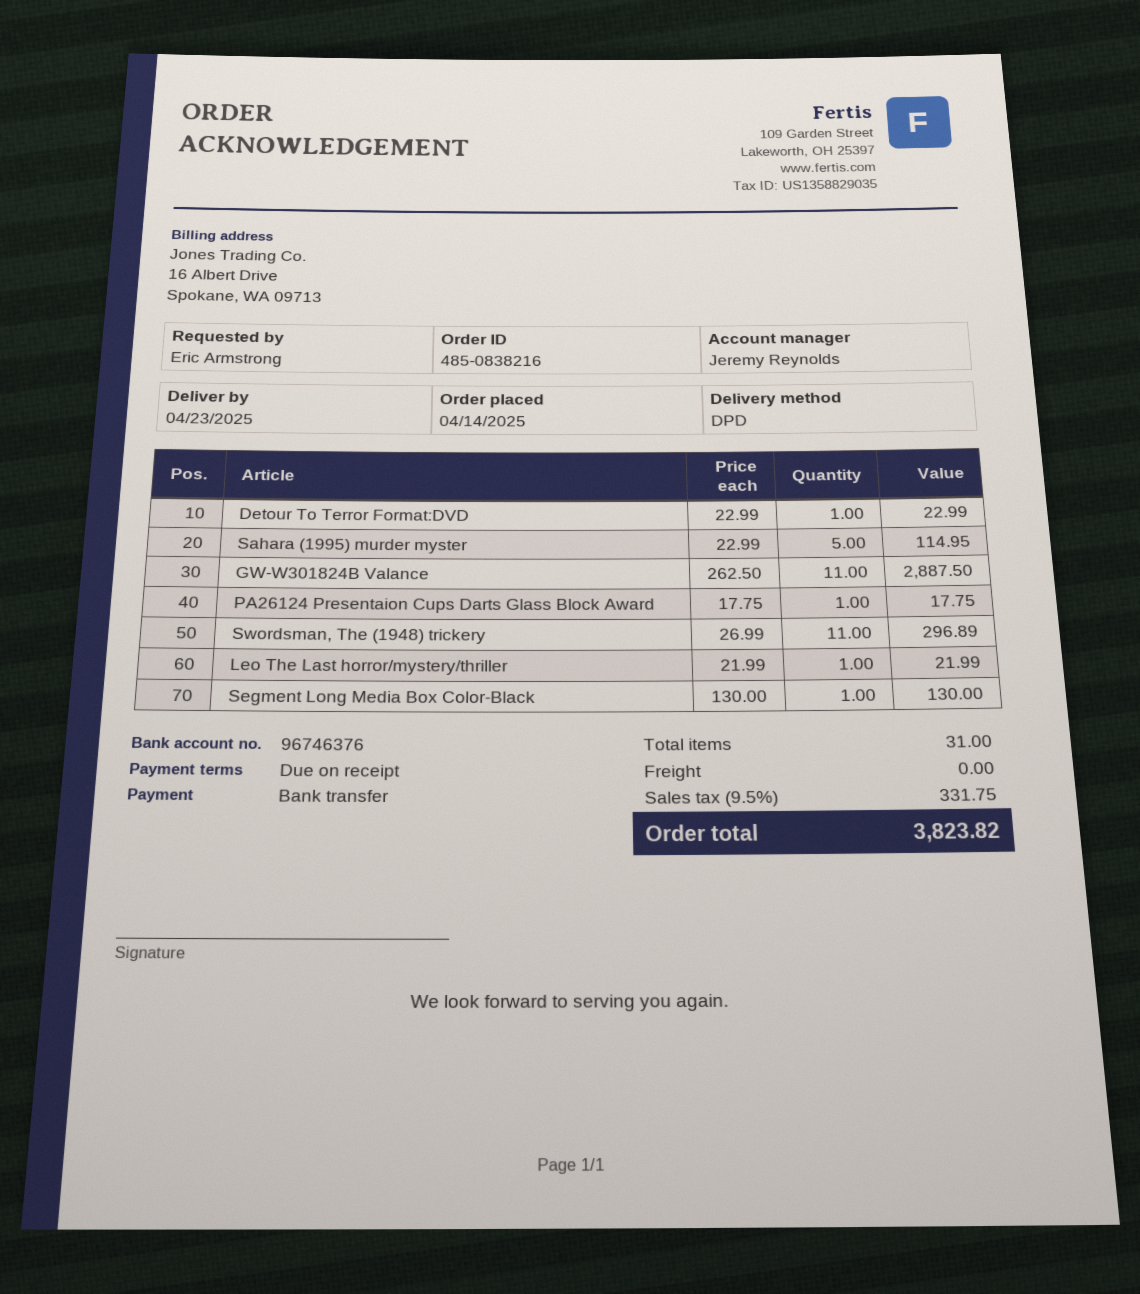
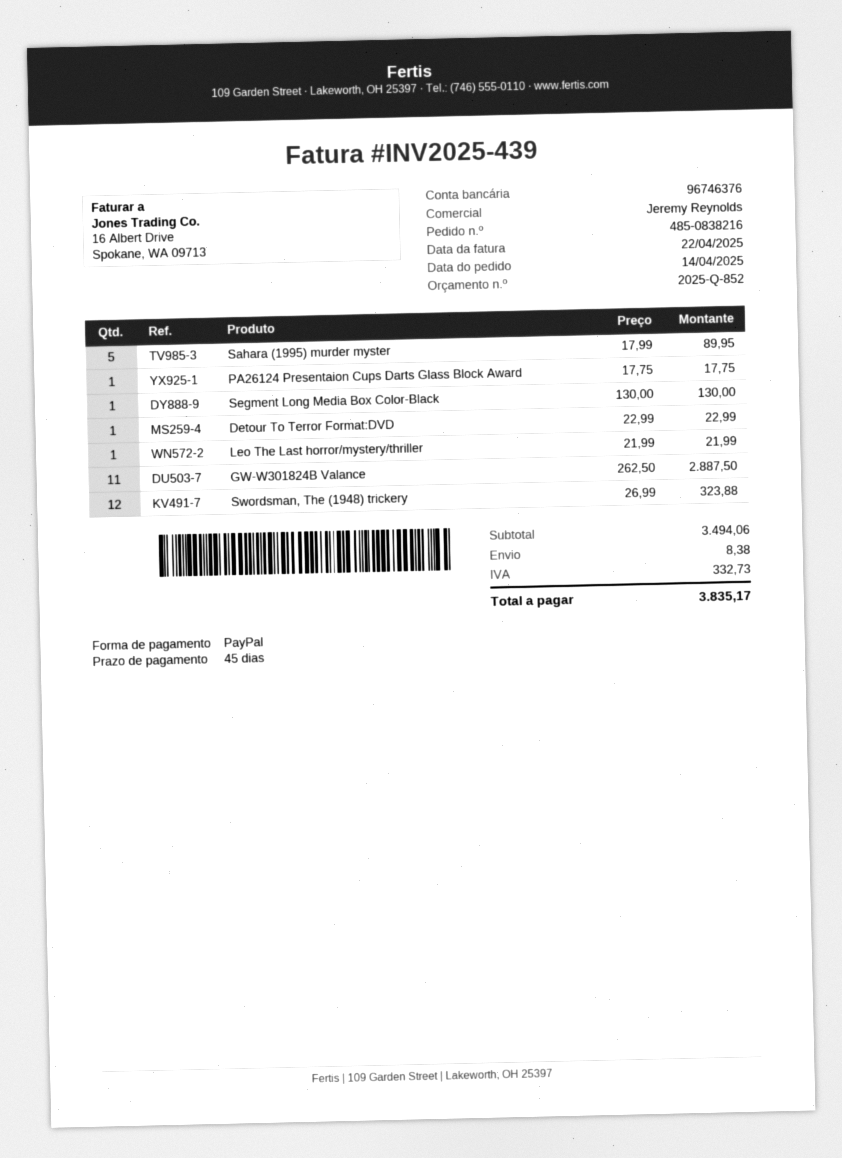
payment terms: on receipt -> 45 days
payment method: bank transfer -> PayPal
Sahara (1995) murder myster: 5 x 22.99 = 114.95 -> 5 x 17.99 = 89.95
Swordsman, The (1948) trickery: 11 x 26.99 = 296.89 -> 12 x 26.99 = 323.88
shipping: 0.00 -> 8.38
tax: 331.75 -> 332.73
total: 3823.82 -> 3835.17

